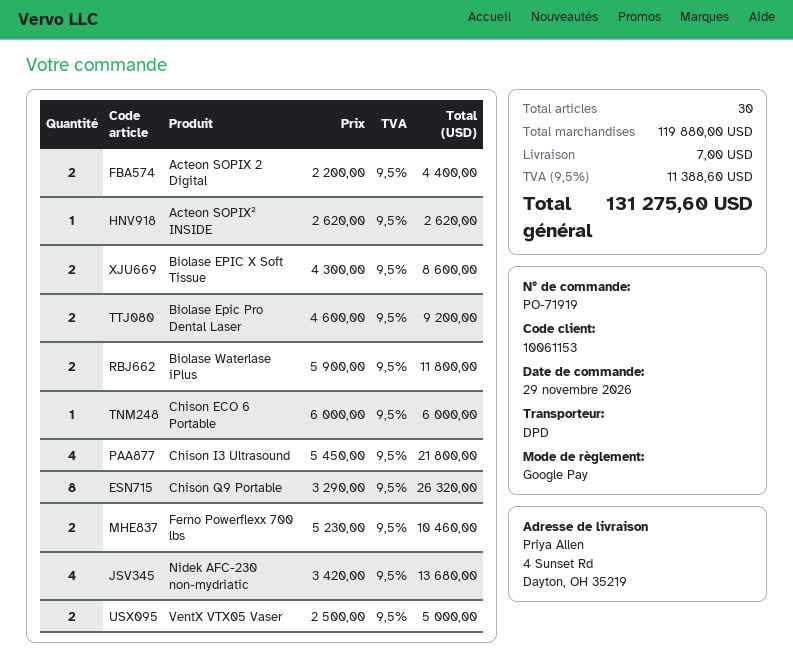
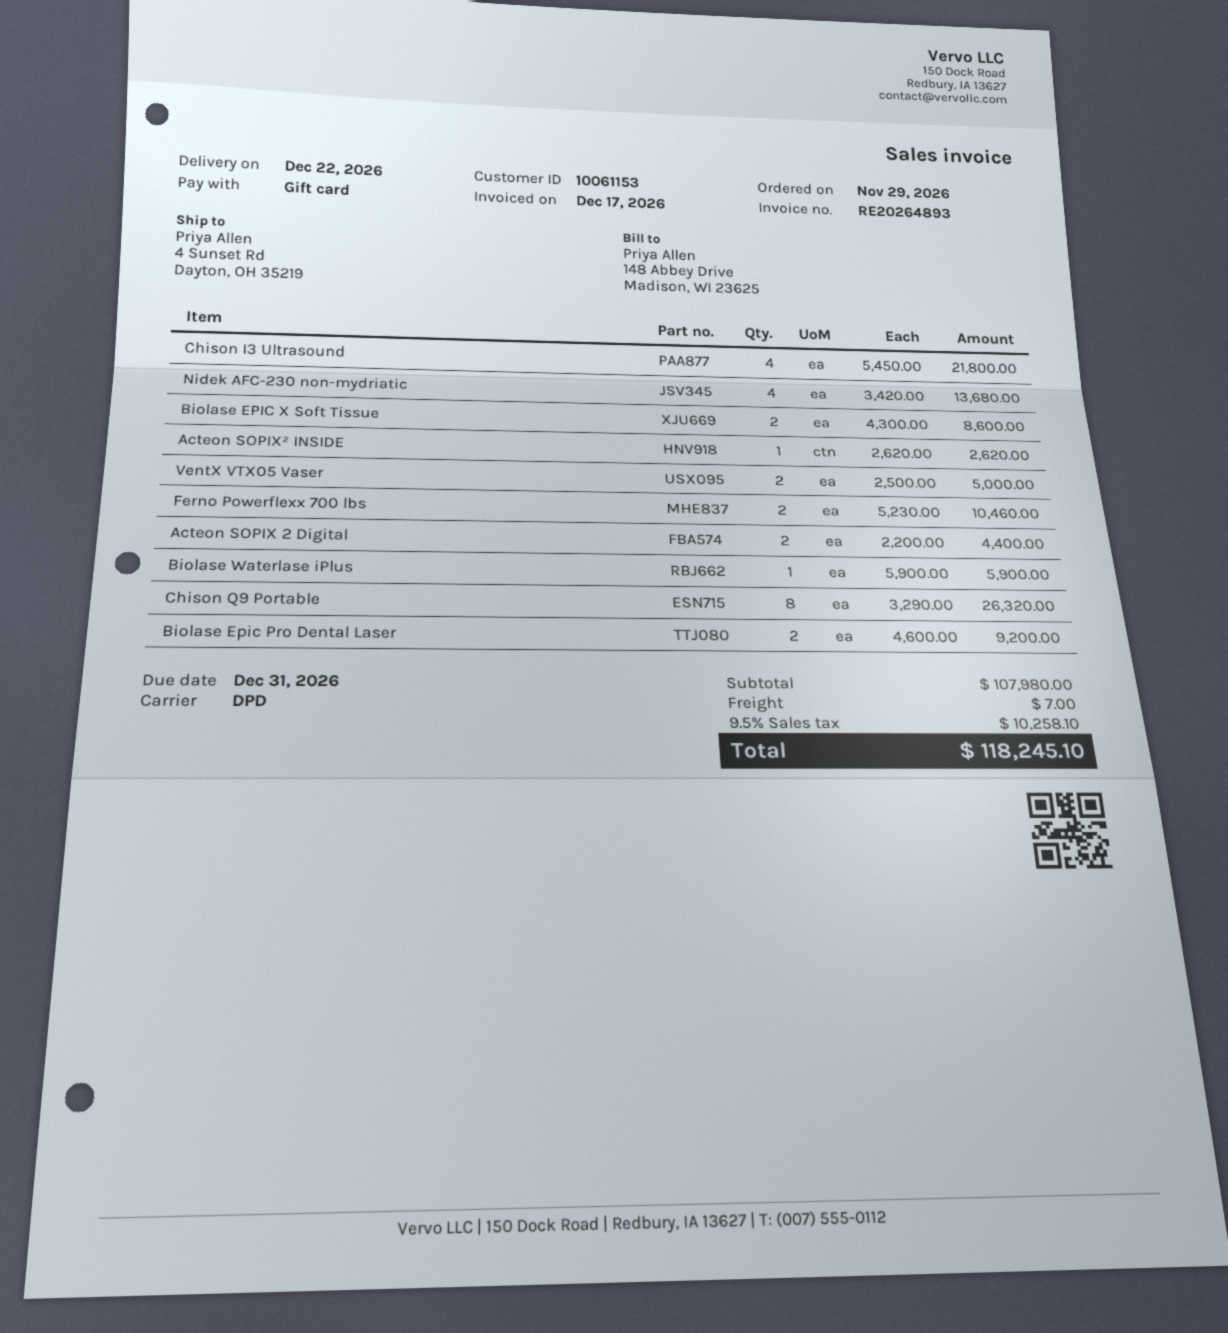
payment method: Google Pay -> gift card
Biolase Waterlase iPlus: 2 x 5900.00 = 11800.00 -> 1 x 5900.00 = 5900.00
Chison ECO 6 Portable: 1 x 6000.00 = 6000.00 -> none
subtotal: 119880.00 -> 107980.00
tax: 9.5% = 11388.60 -> 9.5% = 10258.10
total: 131275.60 -> 118245.10

